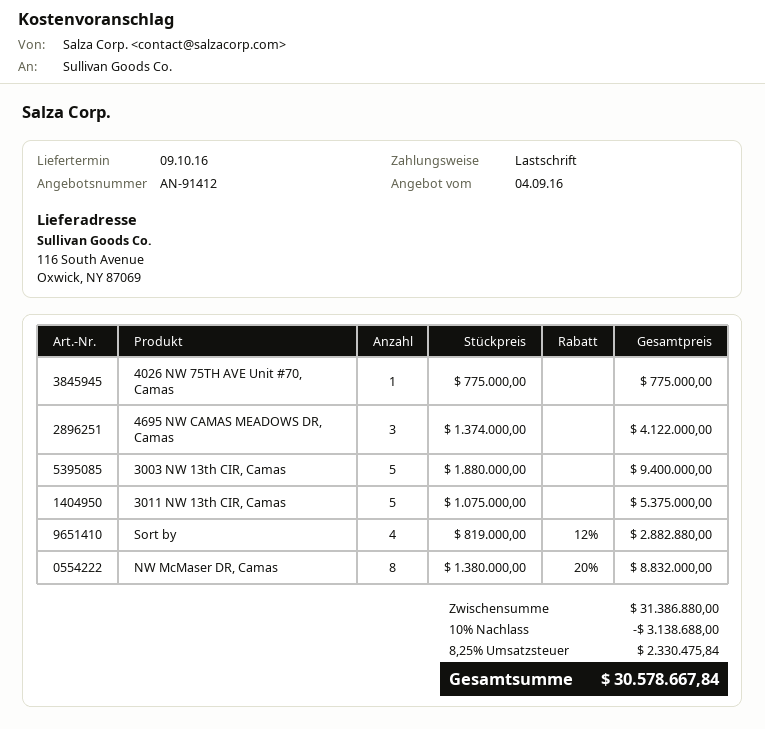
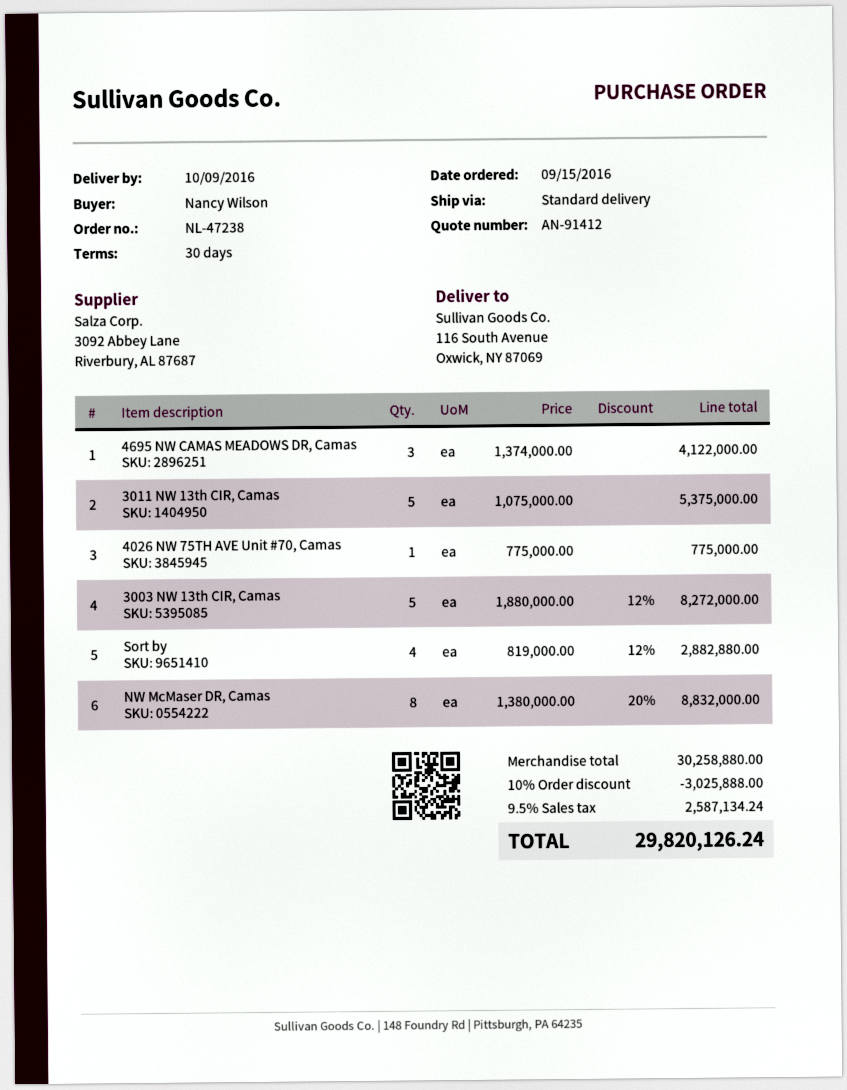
3003 NW 13th CIR, Camas: 5 x 1880000.00 = 9400000.00 -> 5 x 1880000.00 - 12% = 8272000.00
subtotal: 31386880.00 -> 30258880.00
discount: 10% = 3138688.00 -> 10% = 3025888.00
tax: 8.25% = 2330475.84 -> 9.5% = 2587134.24
total: 30578667.84 -> 29820126.24

